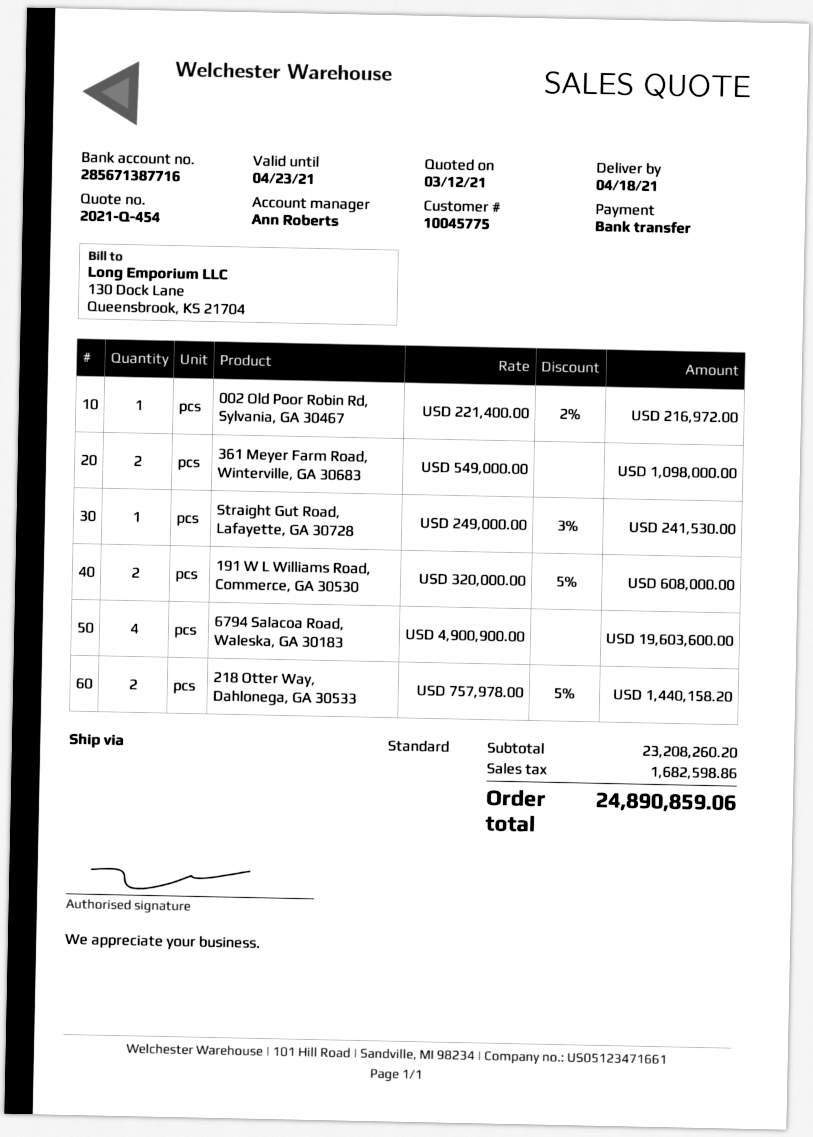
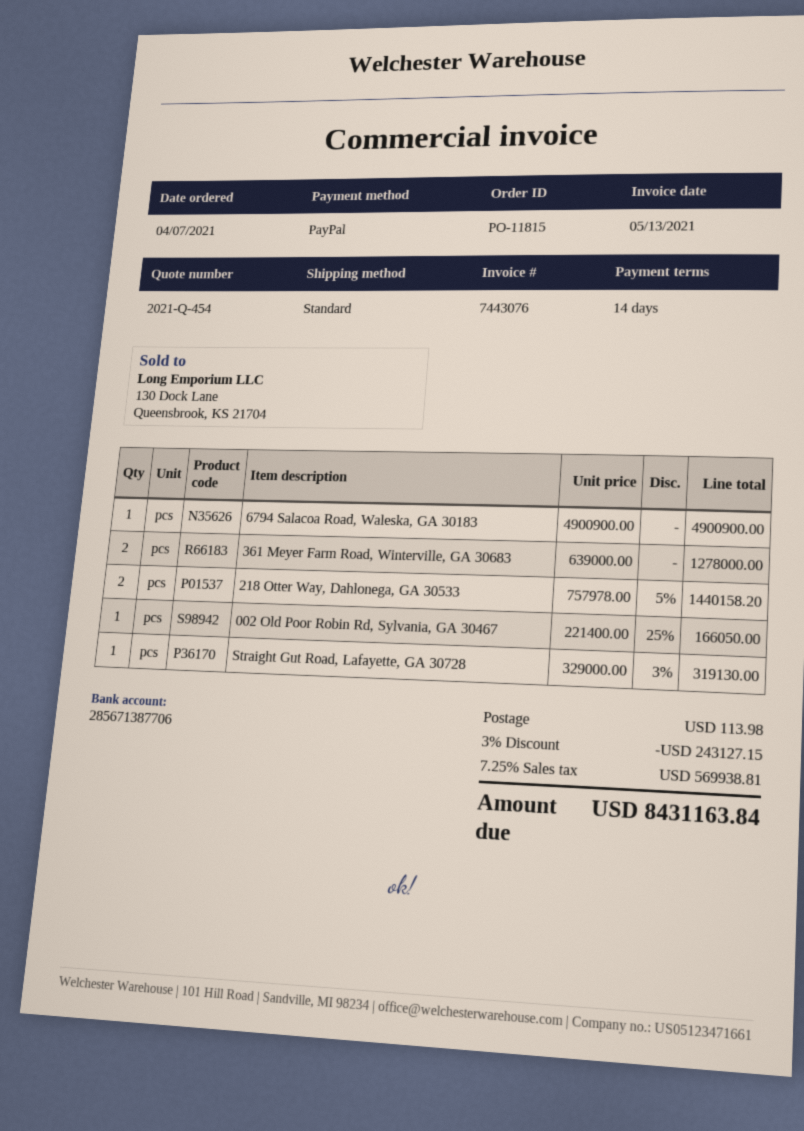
payment method: bank transfer -> PayPal
bank account: 285671387716 -> 285671387706
002 Old Poor Robin Rd, Sylvania, GA 30467: 1 x 221400.00 - 2% = 216972.00 -> 1 x 221400.00 - 25% = 166050.00
361 Meyer Farm Road, Winterville, GA 30683: 2 x 549000.00 = 1098000.00 -> 2 x 639000.00 = 1278000.00
Straight Gut Road, Lafayette, GA 30728: 1 x 249000.00 - 3% = 241530.00 -> 1 x 329000.00 - 3% = 319130.00
191 W L Williams Road, Commerce, GA 30530: 2 x 320000.00 - 5% = 608000.00 -> none
6794 Salacoa Road, Waleska, GA 30183: 4 x 4900900.00 = 19603600.00 -> 1 x 4900900.00 = 4900900.00
discount: none -> 3% = 243127.15
shipping: none -> 113.98
tax: 1682598.86 -> 569938.81
total: 24890859.06 -> 8431163.84

